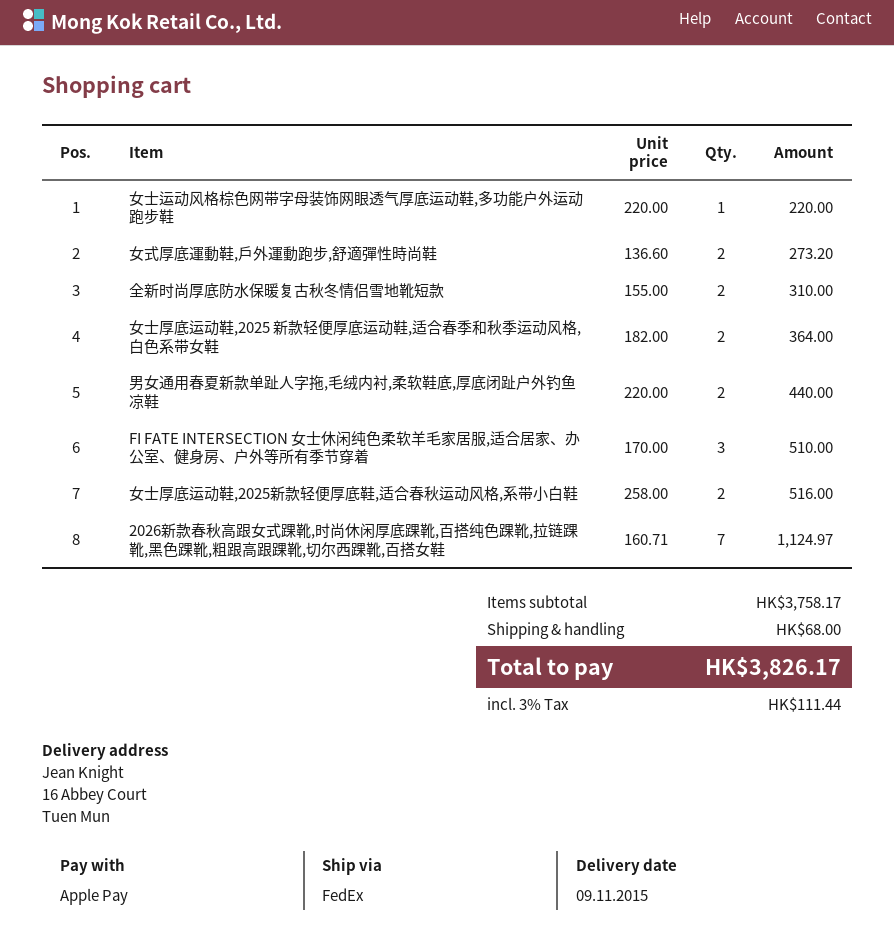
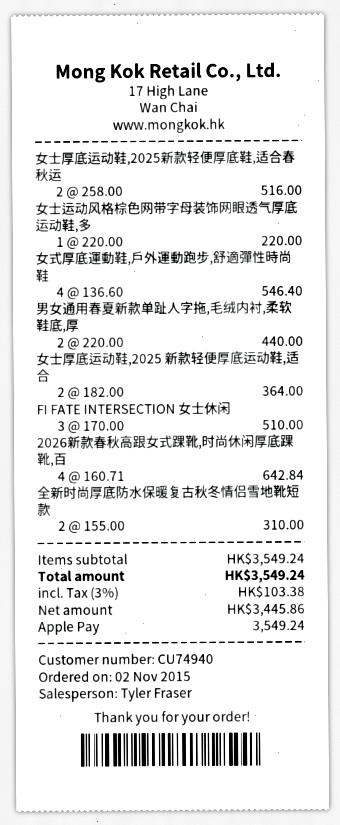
女式厚底運動鞋,戶外運動跑步,舒適彈性時尚鞋: 2 x 136.60 = 273.20 -> 4 x 136.60 = 546.40
2026新款春秋高跟女式踝靴,时尚休闲厚底踝靴,百搭纯色踝靴,拉链踝靴,黑色踝靴,粗跟高跟踝靴,切尔西踝靴,百搭女鞋: 7 x 160.71 = 1124.97 -> 4 x 160.71 = 642.84
subtotal: 3758.17 -> 3549.24
shipping: 68.00 -> none
tax: 3% = 111.44 -> 3% = 103.38
total: 3826.17 -> 3549.24

